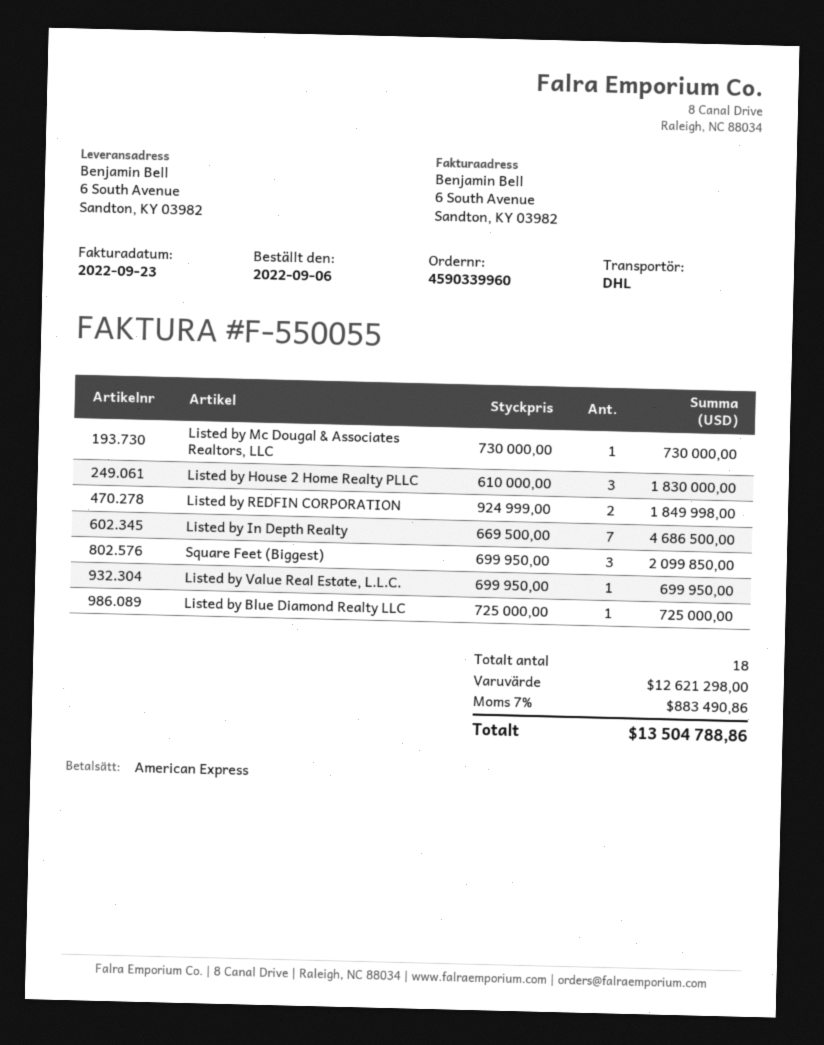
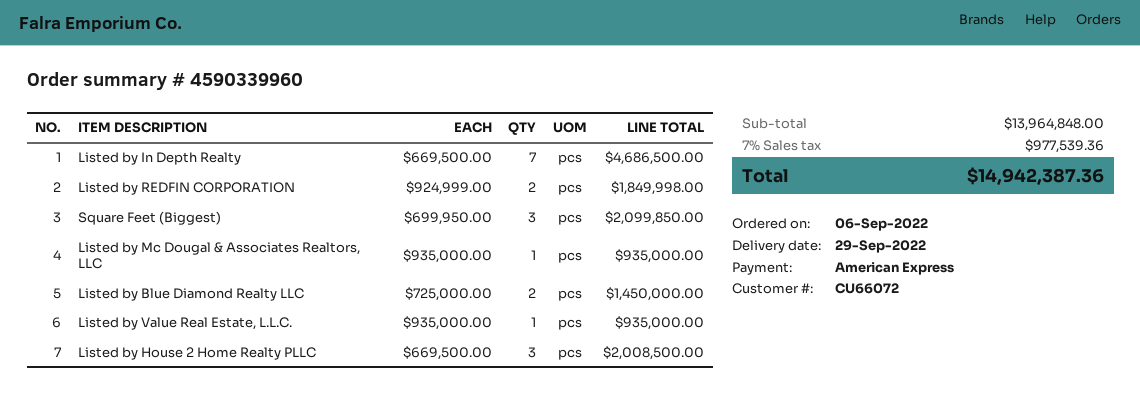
Listed by Mc Dougal & Associates Realtors, LLC: 1 x 730000.00 = 730000.00 -> 1 x 935000.00 = 935000.00
Listed by House 2 Home Realty PLLC: 3 x 610000.00 = 1830000.00 -> 3 x 669500.00 = 2008500.00
Listed by Value Real Estate, L.L.C.: 1 x 699950.00 = 699950.00 -> 1 x 935000.00 = 935000.00
Listed by Blue Diamond Realty LLC: 1 x 725000.00 = 725000.00 -> 2 x 725000.00 = 1450000.00
subtotal: 12621298.00 -> 13964848.00
tax: 7% = 883490.86 -> 7% = 977539.36
total: 13504788.86 -> 14942387.36

